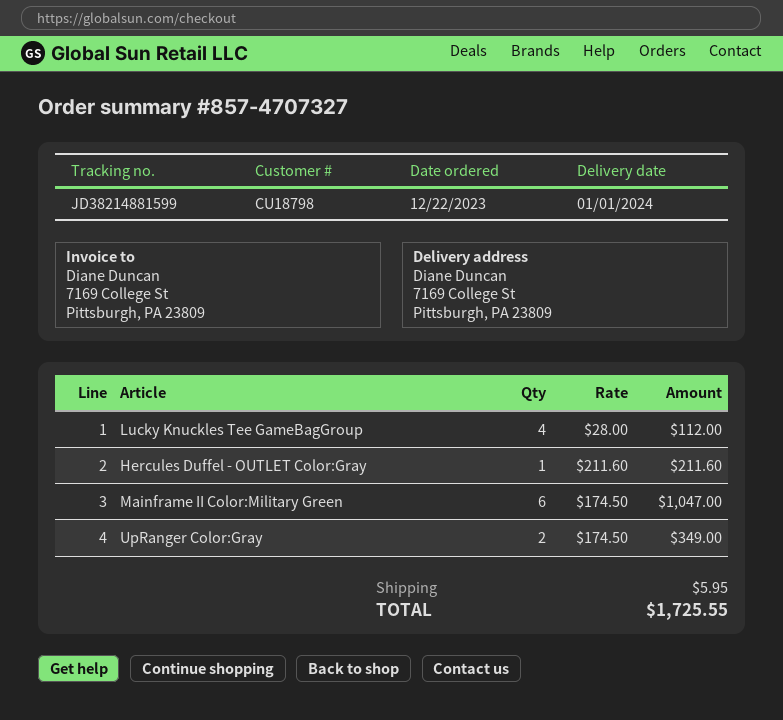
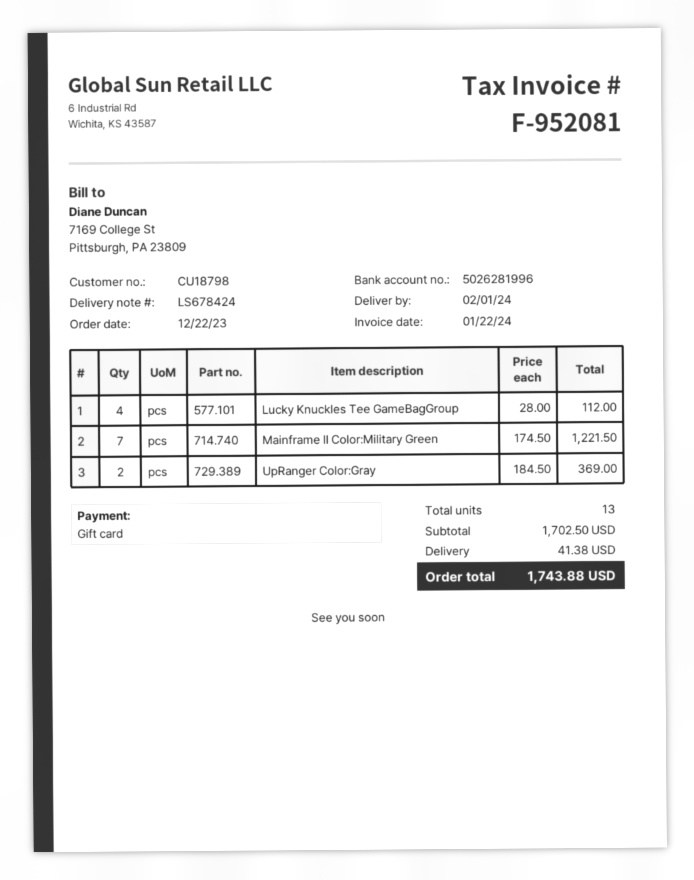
delivery date: 2024-01-01 -> 2024-02-01
Hercules Duffel - OUTLET Color:Gray: 1 x 211.60 = 211.60 -> none
Mainframe II Color:Military Green: 6 x 174.50 = 1047.00 -> 7 x 174.50 = 1221.50
UpRanger Color:Gray: 2 x 174.50 = 349.00 -> 2 x 184.50 = 369.00
shipping: 5.95 -> 41.38
total: 1725.55 -> 1743.88

